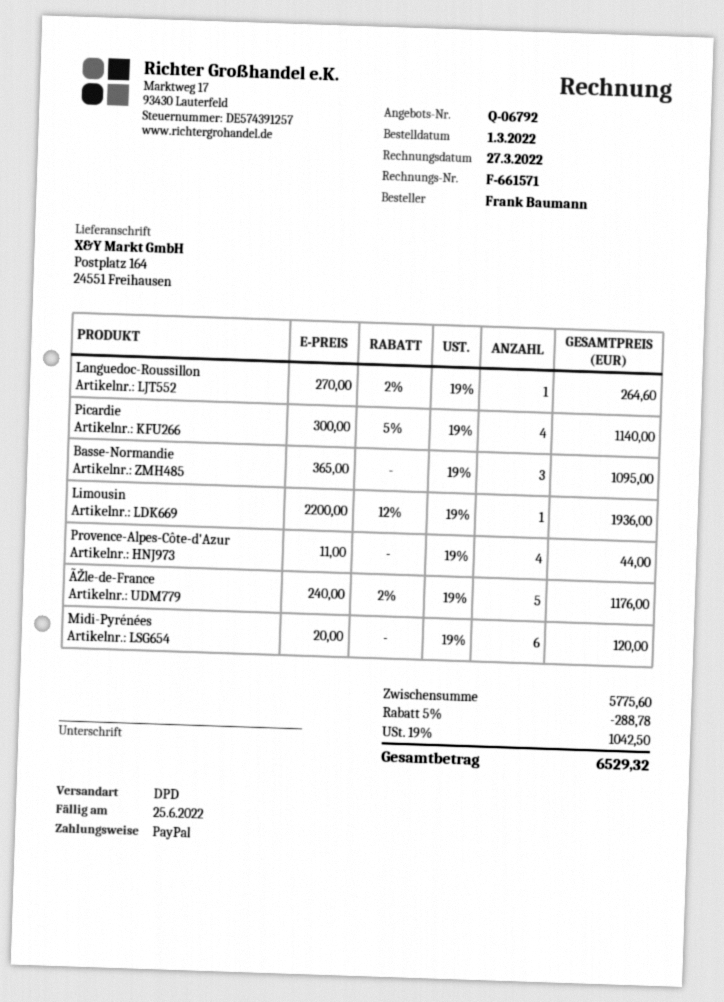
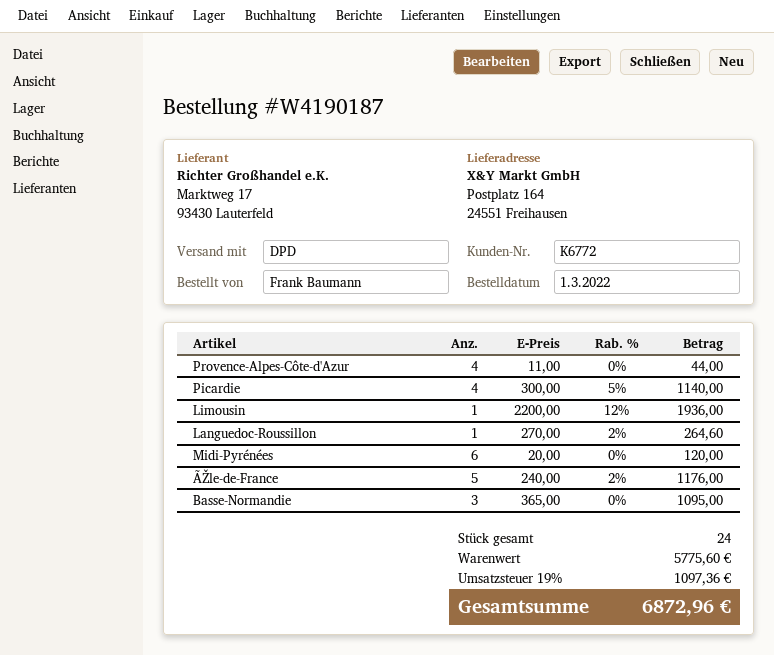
discount: 5% = 288.78 -> none
tax: 19% = 1042.50 -> 19% = 1097.36
total: 6529.32 -> 6872.96

